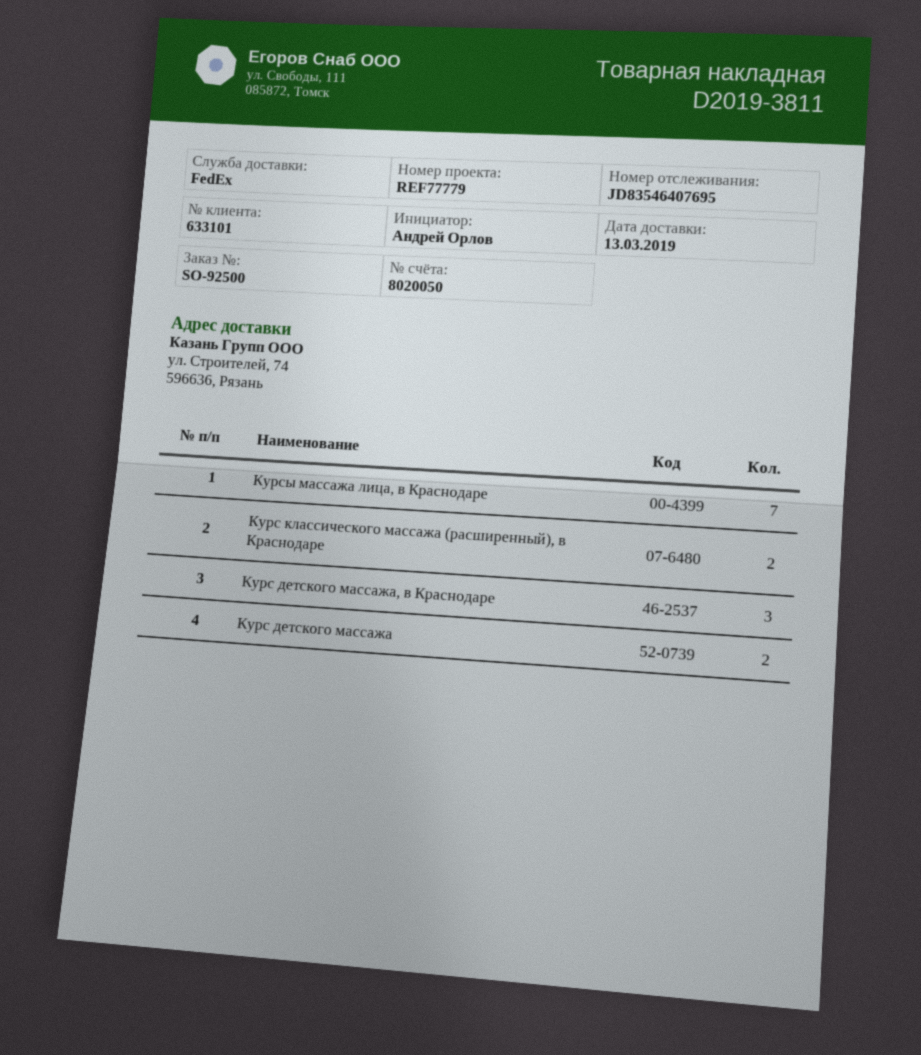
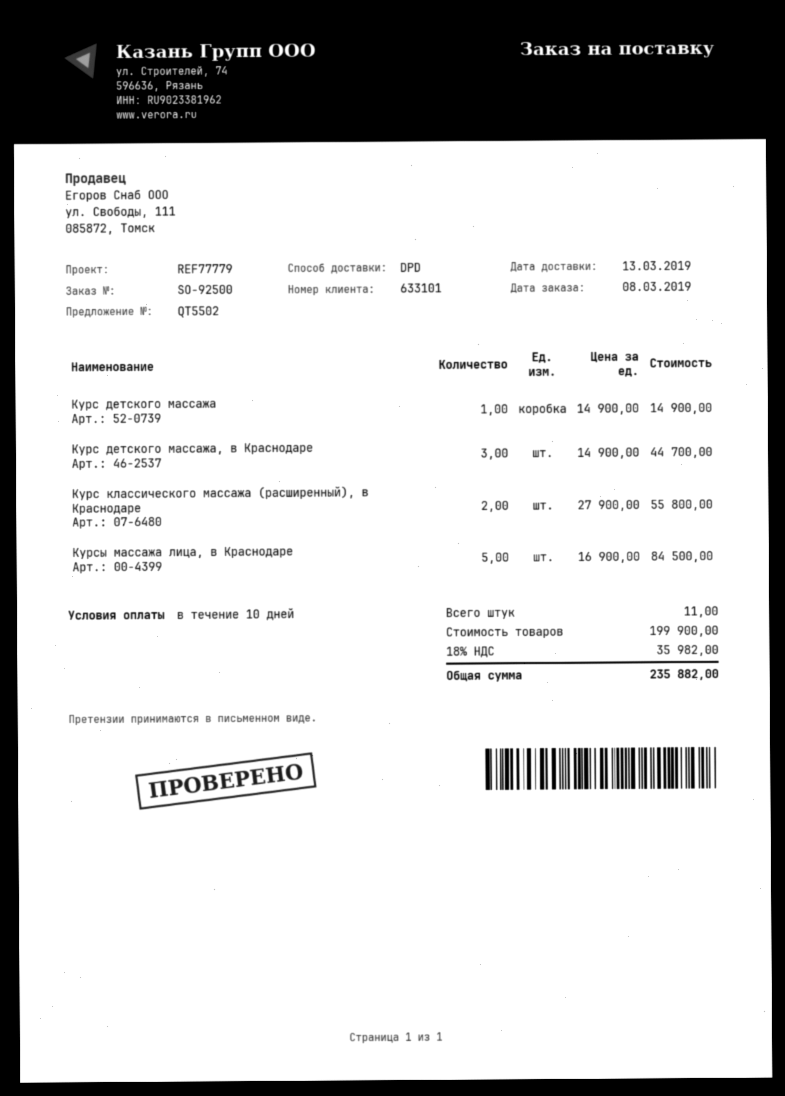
shipping method: FedEx -> DPD
Курсы массажа лица, в Краснодаре: 7 -> 5
Курс детского массажа: 2 -> 1

